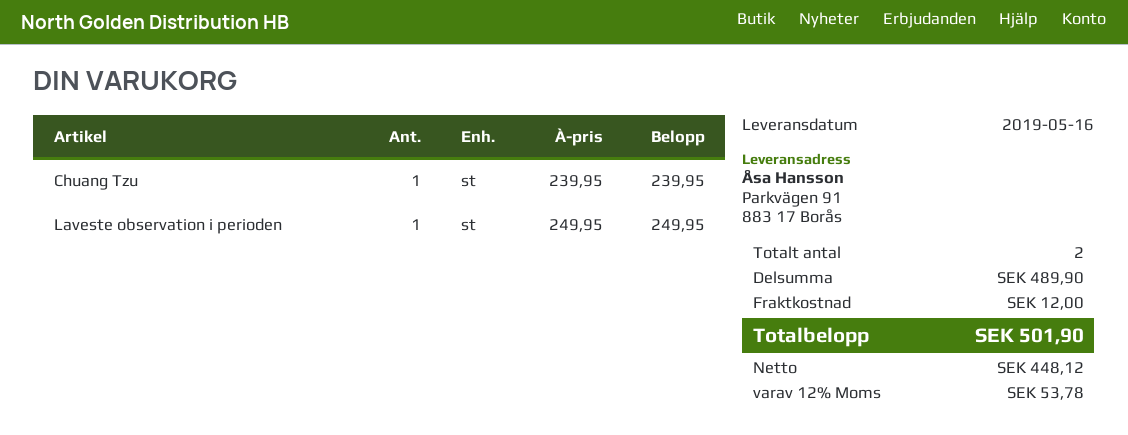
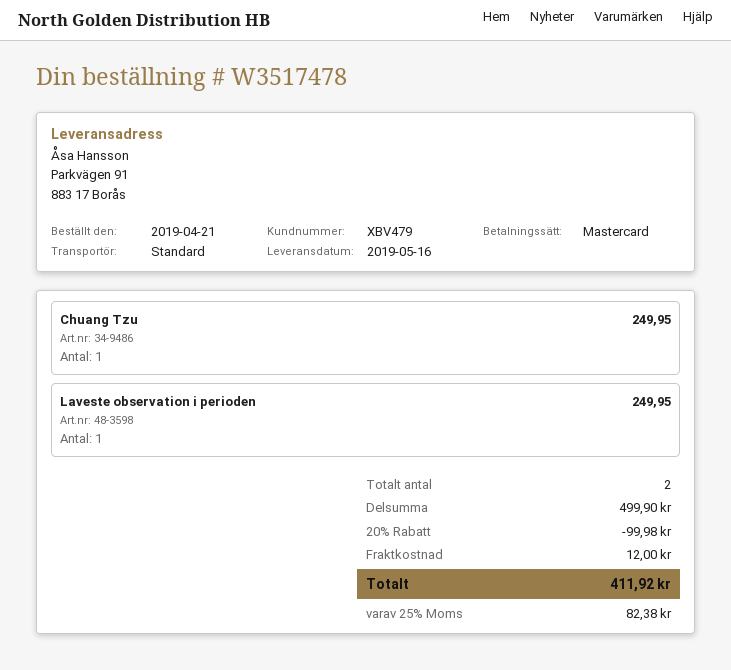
Chuang Tzu: 1 for 239.95 -> 1 for 249.95
subtotal: 489.90 -> 499.90
discount: none -> 20% = 99.98
tax: 12% = 53.78 -> 25% = 82.38
total: 501.90 -> 411.92

